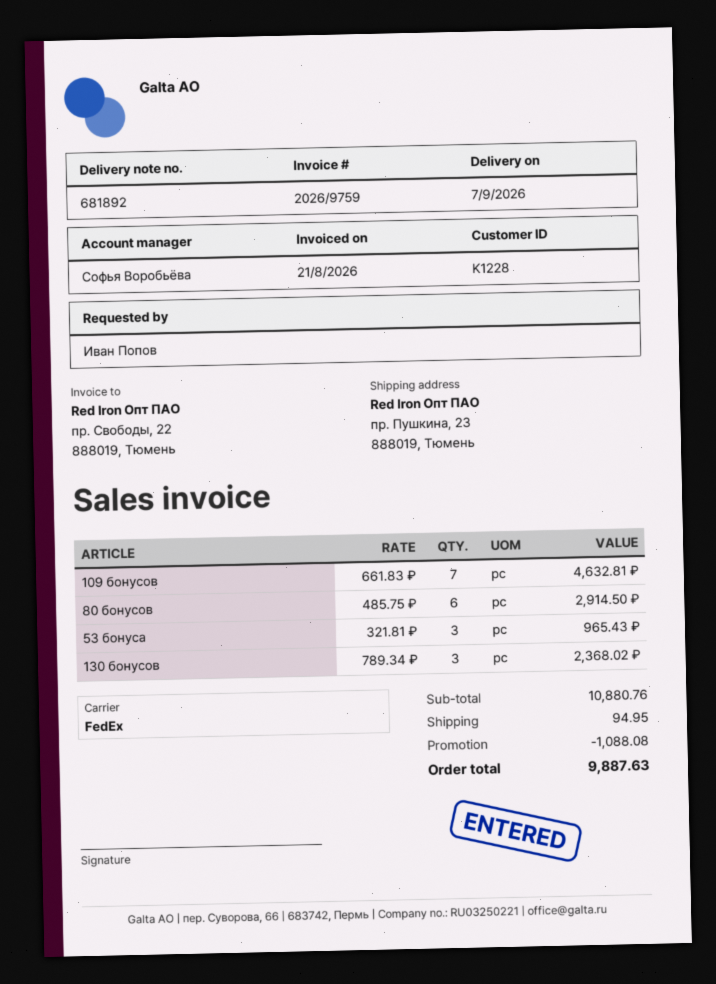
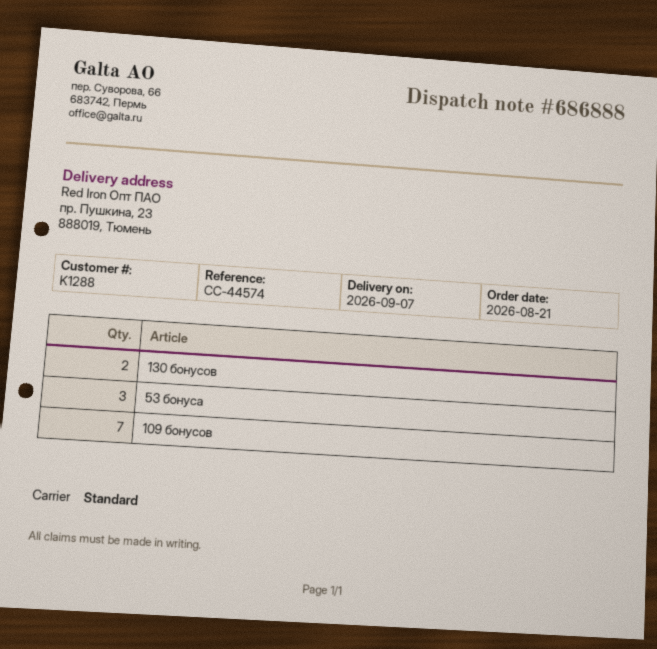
delivery note number: 681892 -> 686888
customer number: K1228 -> K1288
shipping method: FedEx -> standard
80 бонусов: 6 -> none
130 бонусов: 3 -> 2

